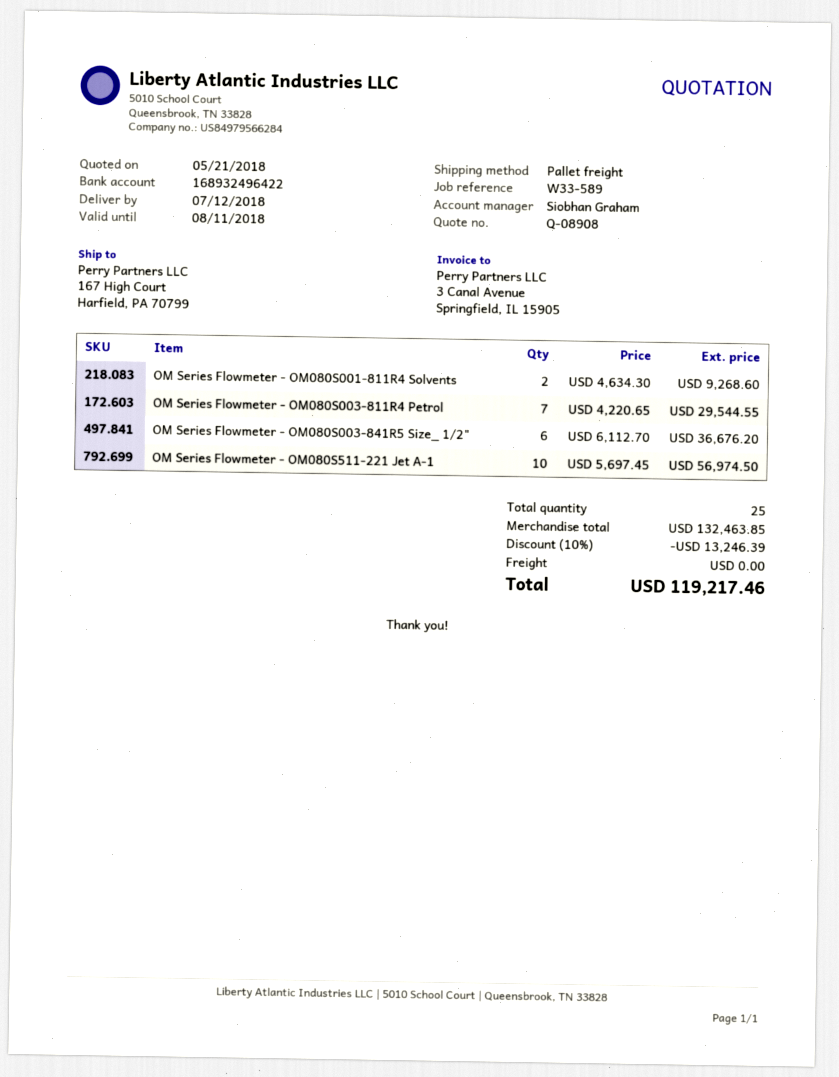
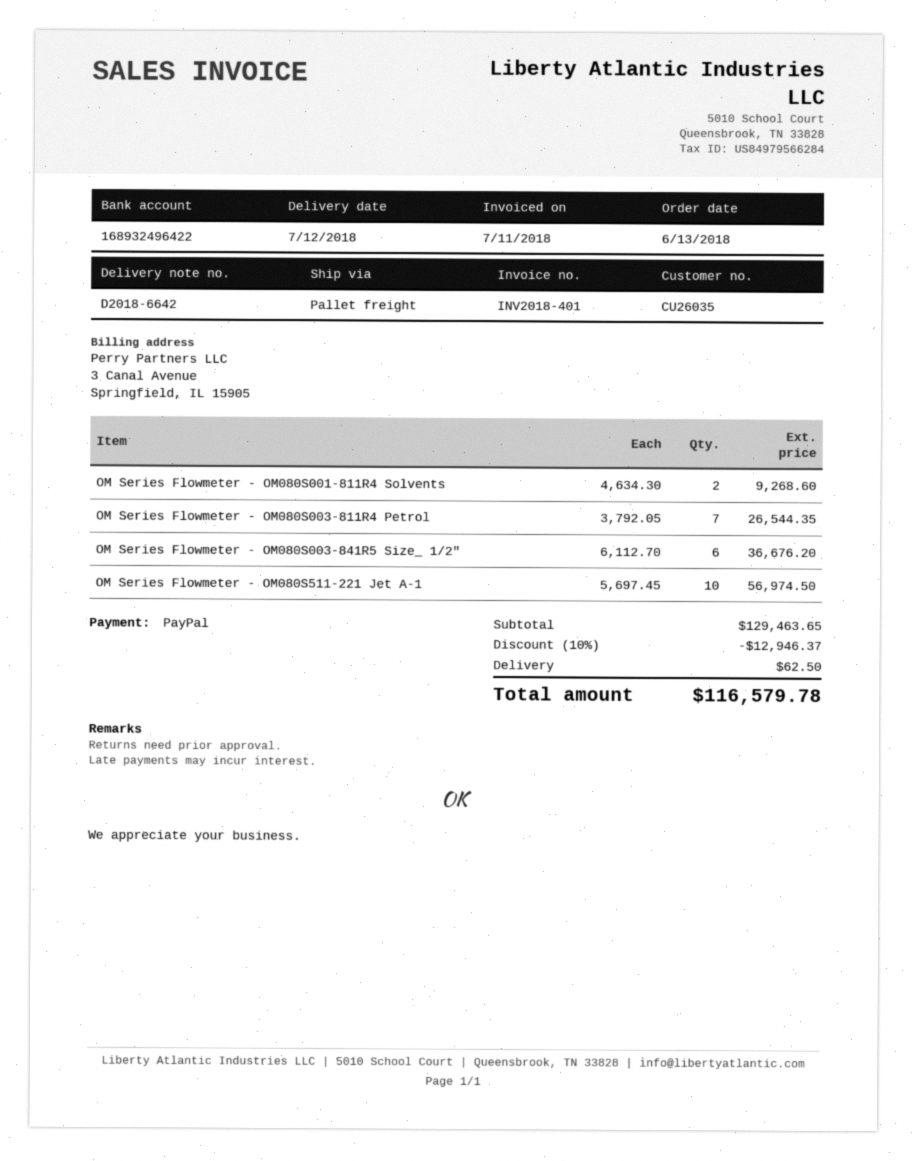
OM Series Flowmeter - OM080S003-811R4 Petrol: 7 x 4220.65 = 29544.55 -> 7 x 3792.05 = 26544.35
subtotal: 132463.85 -> 129463.65
discount: 10% = 13246.39 -> 10% = 12946.37
shipping: 0.00 -> 62.50
total: 119217.46 -> 116579.78

